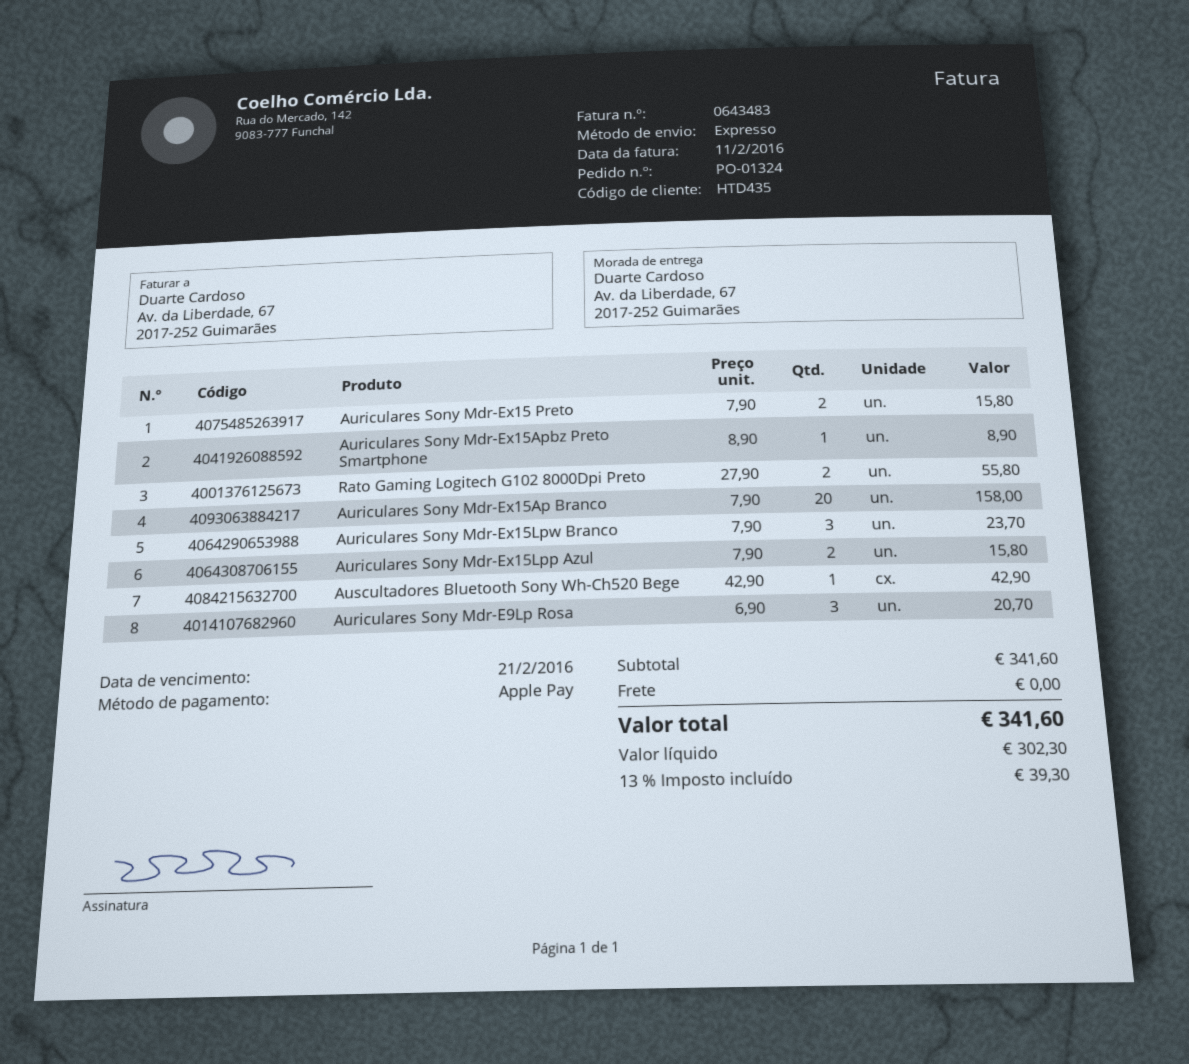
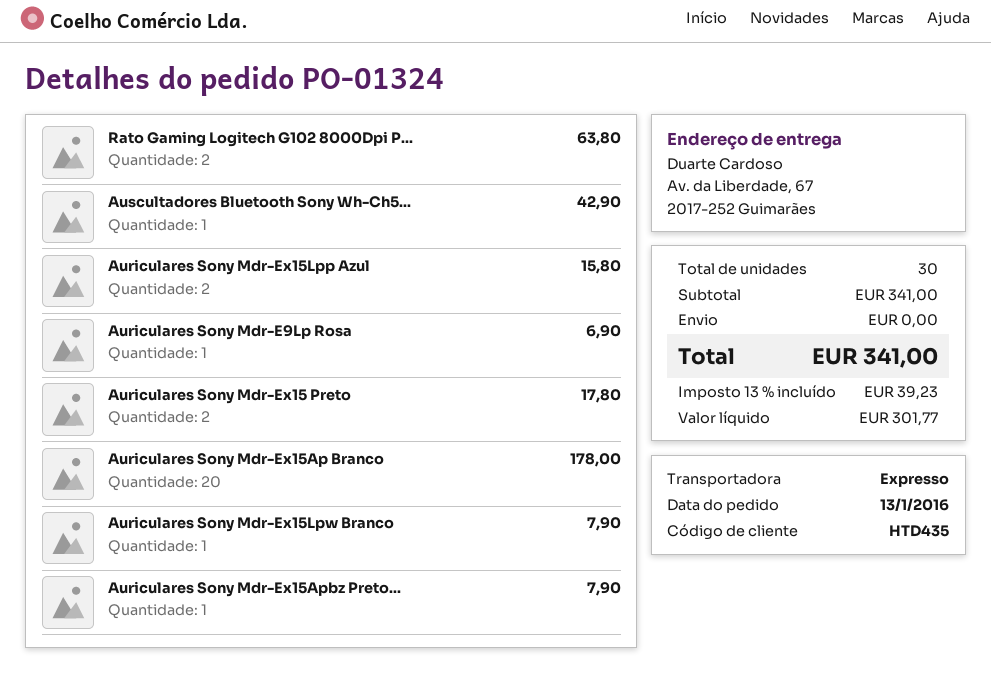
Auriculares Sony Mdr-Ex15 Preto: 2 for 15.80 -> 2 for 17.80
Auriculares Sony Mdr-Ex15Apbz Preto Smartphone: 1 for 8.90 -> 1 for 7.90
Rato Gaming Logitech G102 8000Dpi Preto: 2 for 55.80 -> 2 for 63.80
Auriculares Sony Mdr-Ex15Ap Branco: 20 for 158.00 -> 20 for 178.00
Auriculares Sony Mdr-Ex15Lpw Branco: 3 for 23.70 -> 1 for 7.90
Auriculares Sony Mdr-E9Lp Rosa: 3 for 20.70 -> 1 for 6.90
subtotal: 341.60 -> 341.00
net: 302.30 -> 301.77
tax: 13% = 39.30 -> 13% = 39.23
total: 341.60 -> 341.00

